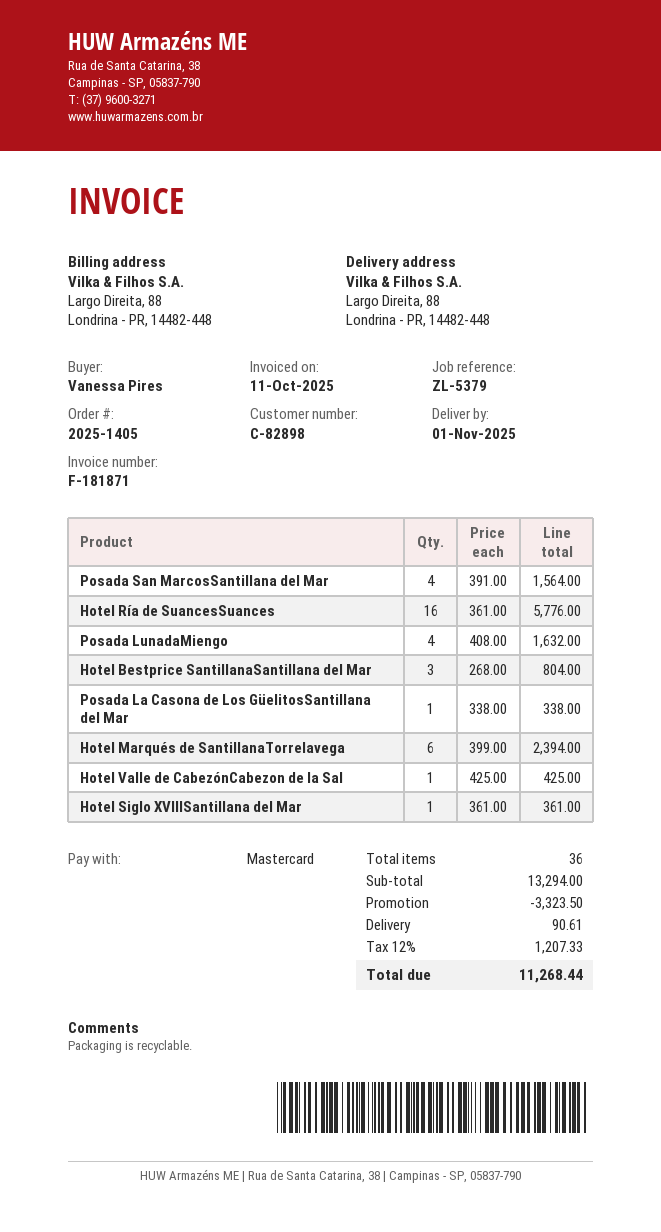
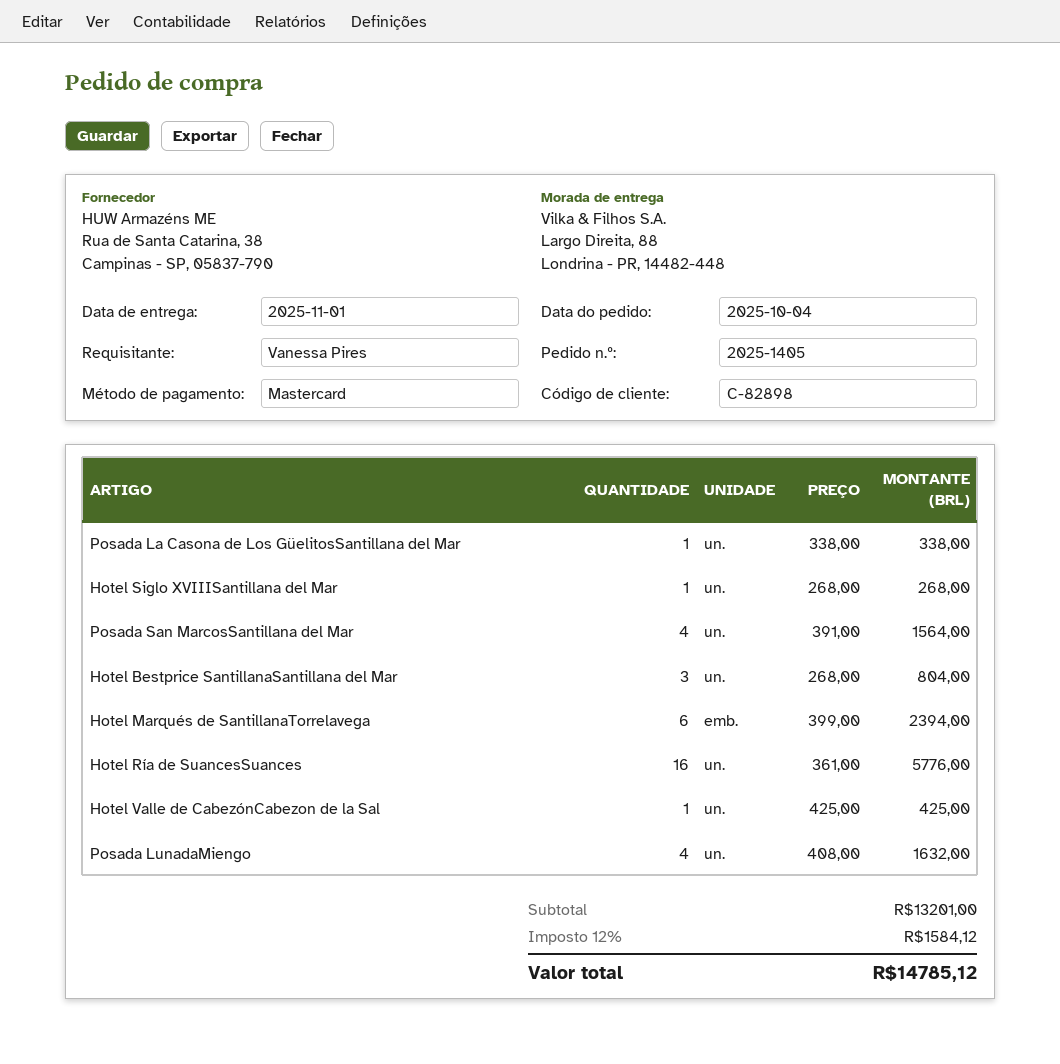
Hotel Siglo XVIIISantillana del Mar: 1 x 361.00 = 361.00 -> 1 x 268.00 = 268.00
subtotal: 13294.00 -> 13201.00
discount: 3323.50 -> none
shipping: 90.61 -> none
tax: 12% = 1207.33 -> 12% = 1584.12
total: 11268.44 -> 14785.12

